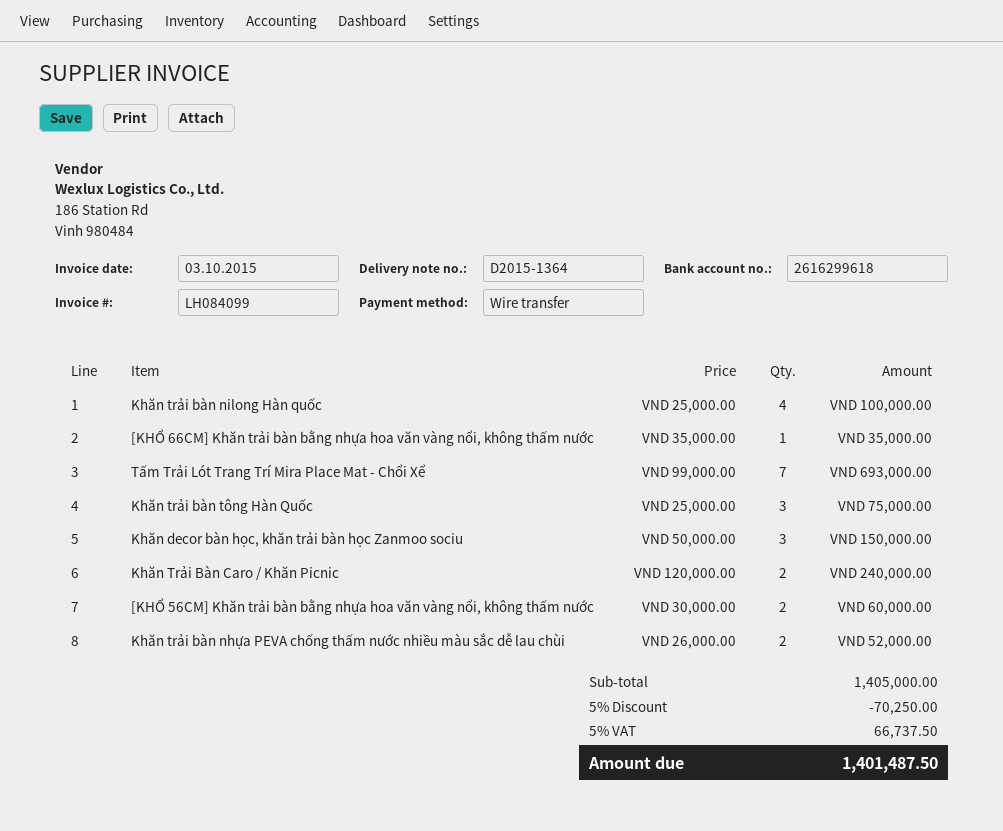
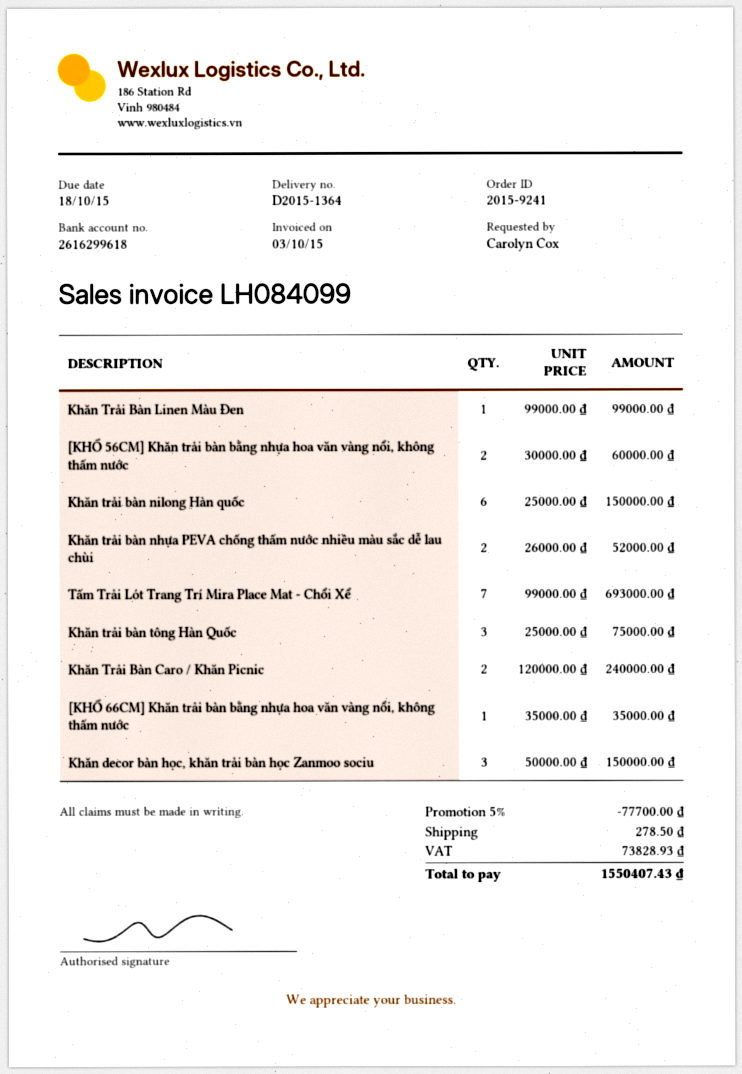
Khăn trải bàn nilong Hàn quốc: 4 x 25000.00 = 100000.00 -> 6 x 25000.00 = 150000.00
Khăn Trải Bàn Linen Màu Đen: none -> 1 x 99000.00 = 99000.00
discount: 5% = 70250.00 -> 5% = 77700.00
shipping: none -> 278.50
tax: 66737.50 -> 73828.93
total: 1401487.50 -> 1550407.43

